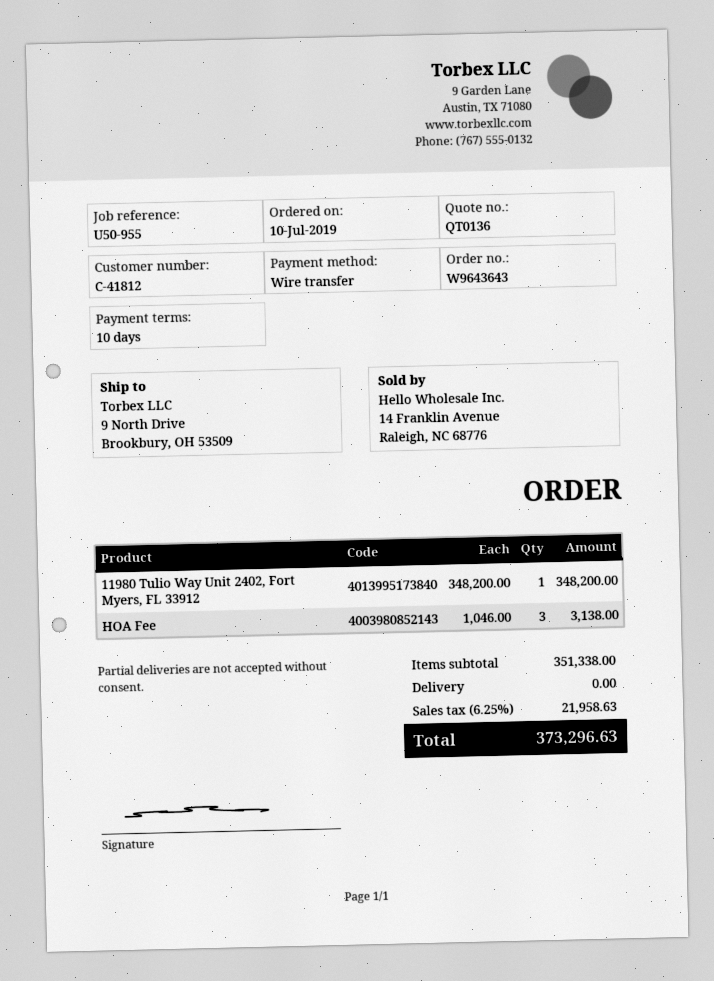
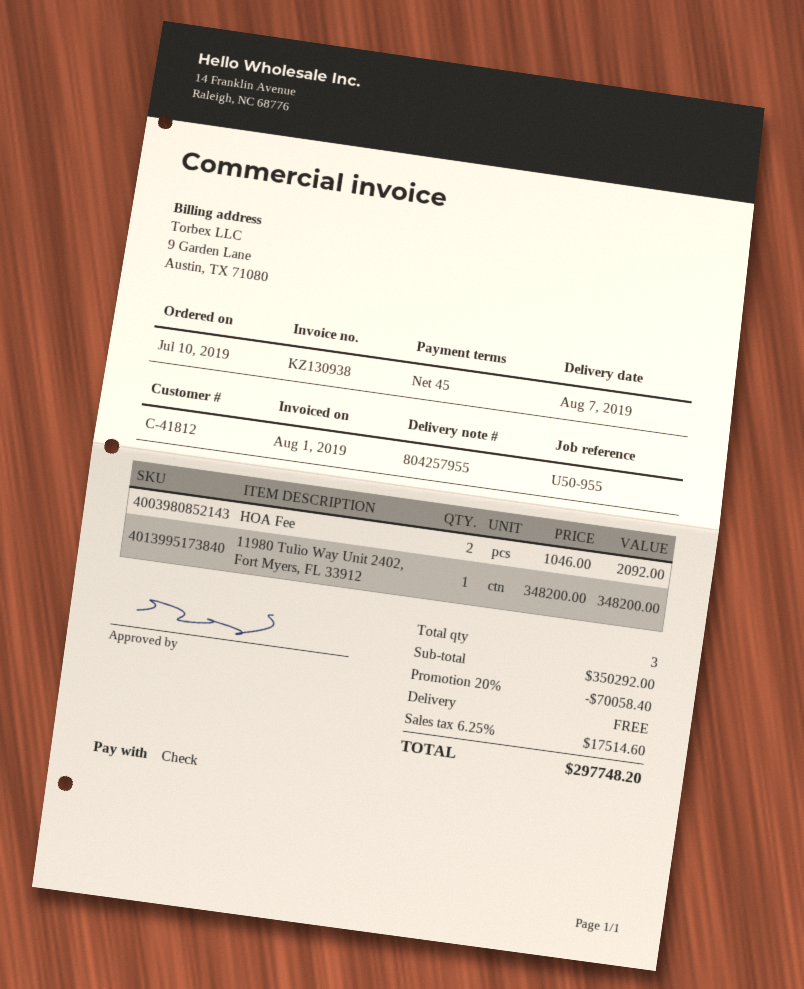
payment terms: 10 days -> 45 days
payment method: bank transfer -> cheque
HOA Fee: 3 x 1046.00 = 3138.00 -> 2 x 1046.00 = 2092.00
subtotal: 351338.00 -> 350292.00
discount: none -> 20% = 70058.40
tax: 6.25% = 21958.63 -> 6.25% = 17514.60
total: 373296.63 -> 297748.20

